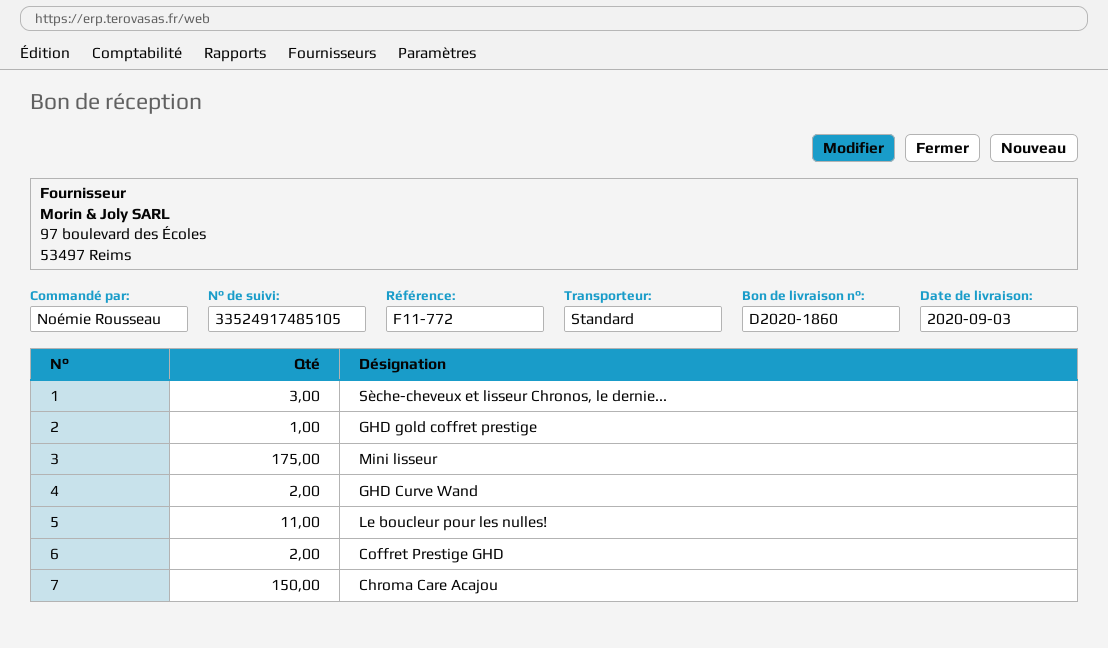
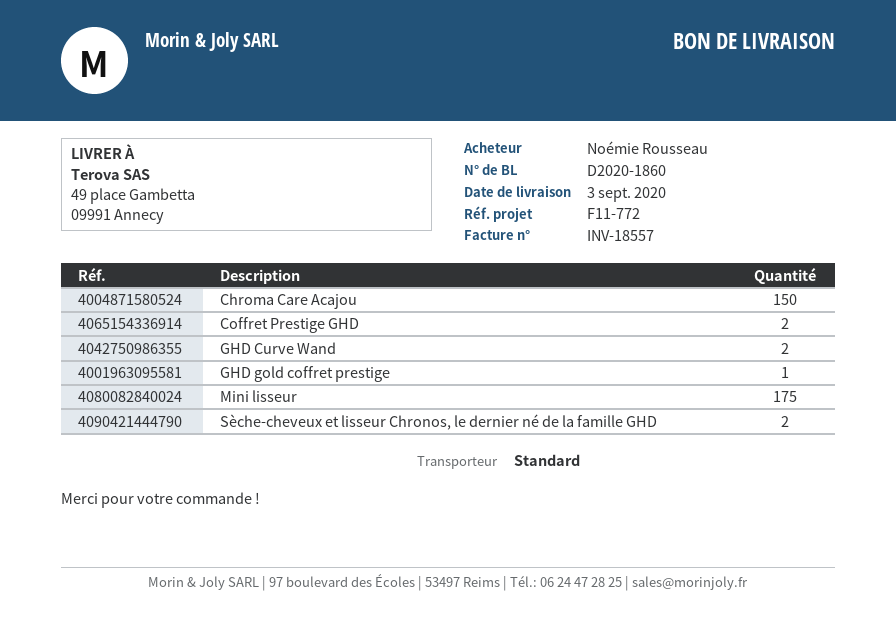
Sèche-cheveux et lisseur Chronos, le dernie...: 3 -> 2
Le boucleur pour les nulles!: 11 -> none

